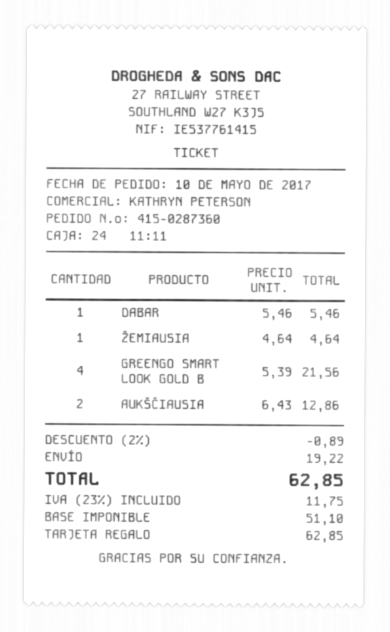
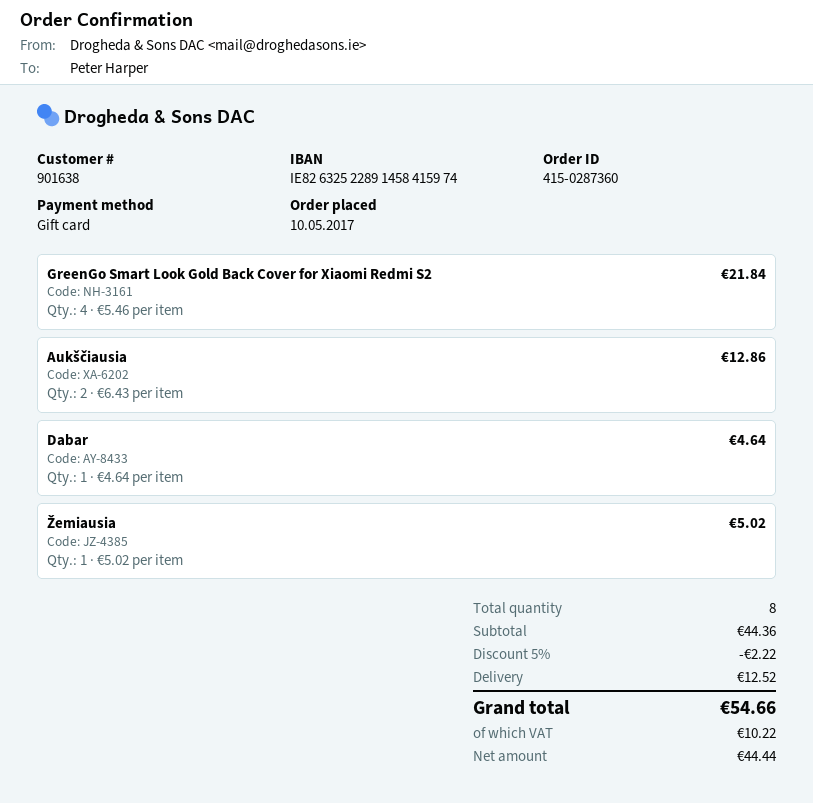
DABAR: 1 x 5.46 = 5.46 -> 1 x 4.64 = 4.64
ŽEMIAUSIA: 1 x 4.64 = 4.64 -> 1 x 5.02 = 5.02
GREENGO SMART LOOK GOLD B: 4 x 5.39 = 21.56 -> 4 x 5.46 = 21.84
discount: 2% = 0.89 -> 5% = 2.22
shipping: 19.22 -> 12.52
net: 51.10 -> 44.44
tax: 11.75 -> 10.22
total: 62.85 -> 54.66

